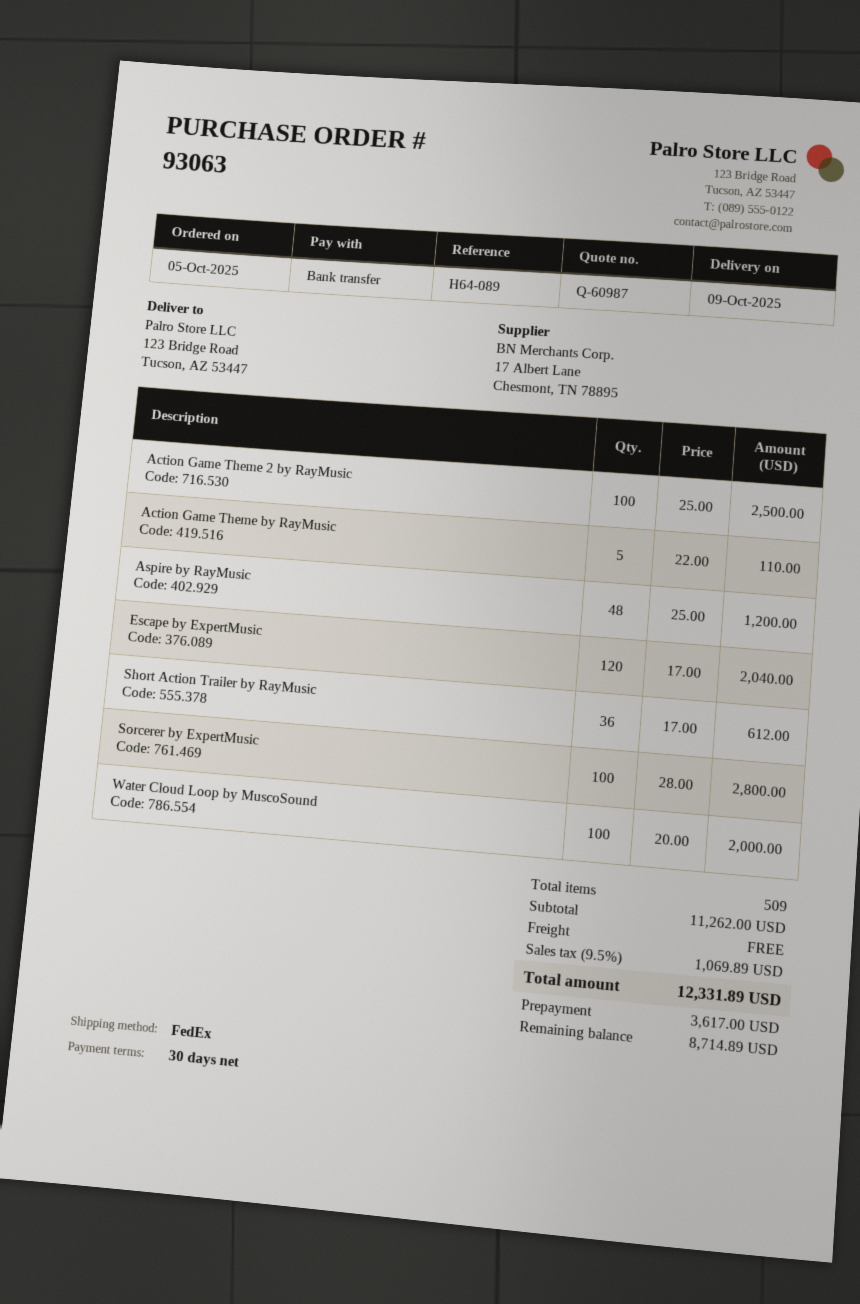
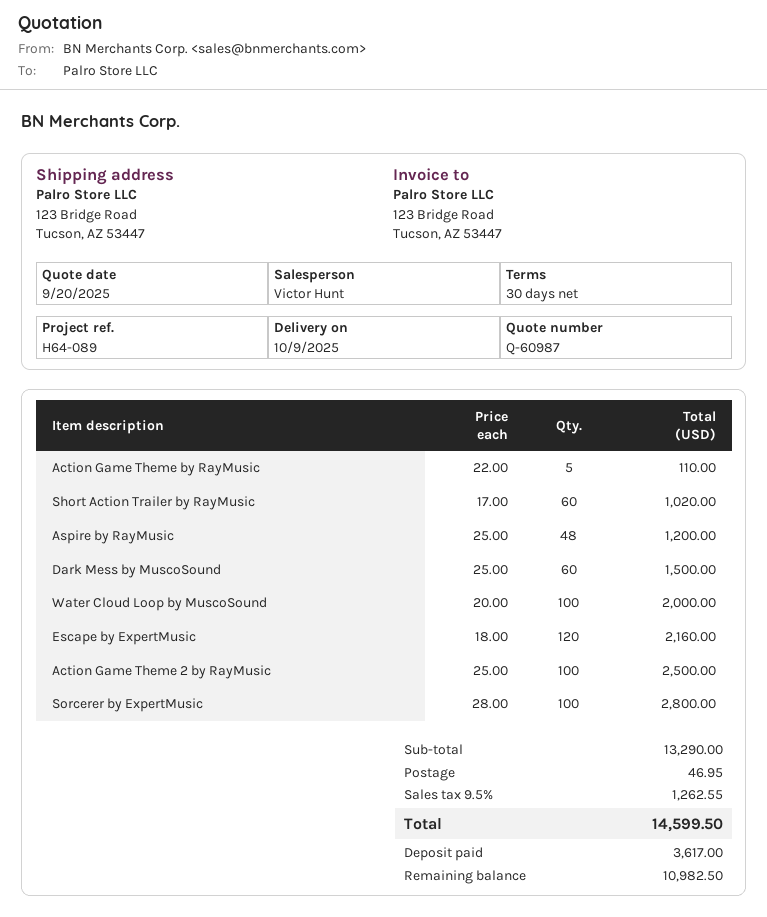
Escape by ExpertMusic: 120 x 17.00 = 2040.00 -> 120 x 18.00 = 2160.00
Short Action Trailer by RayMusic: 36 x 17.00 = 612.00 -> 60 x 17.00 = 1020.00
Dark Mess by MuscoSound: none -> 60 x 25.00 = 1500.00
subtotal: 11262.00 -> 13290.00
shipping: 0.00 -> 46.95
tax: 9.5% = 1069.89 -> 9.5% = 1262.55
total: 12331.89 -> 14599.50
balance: 8714.89 -> 10982.50

